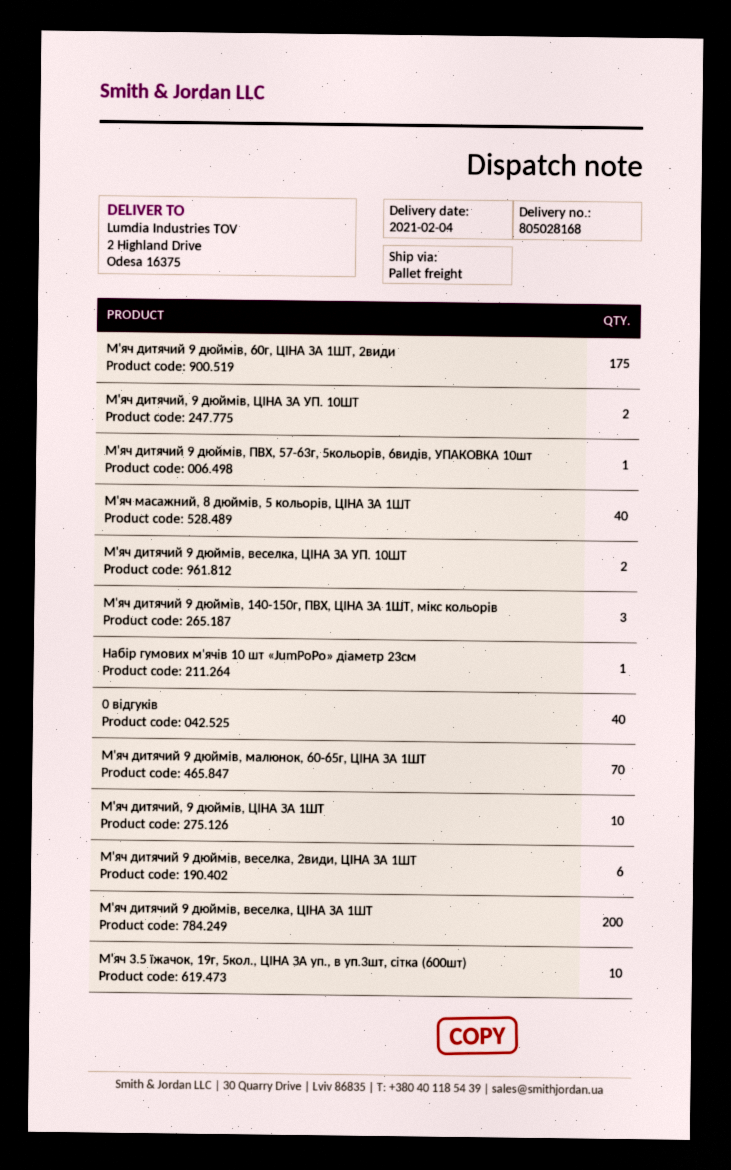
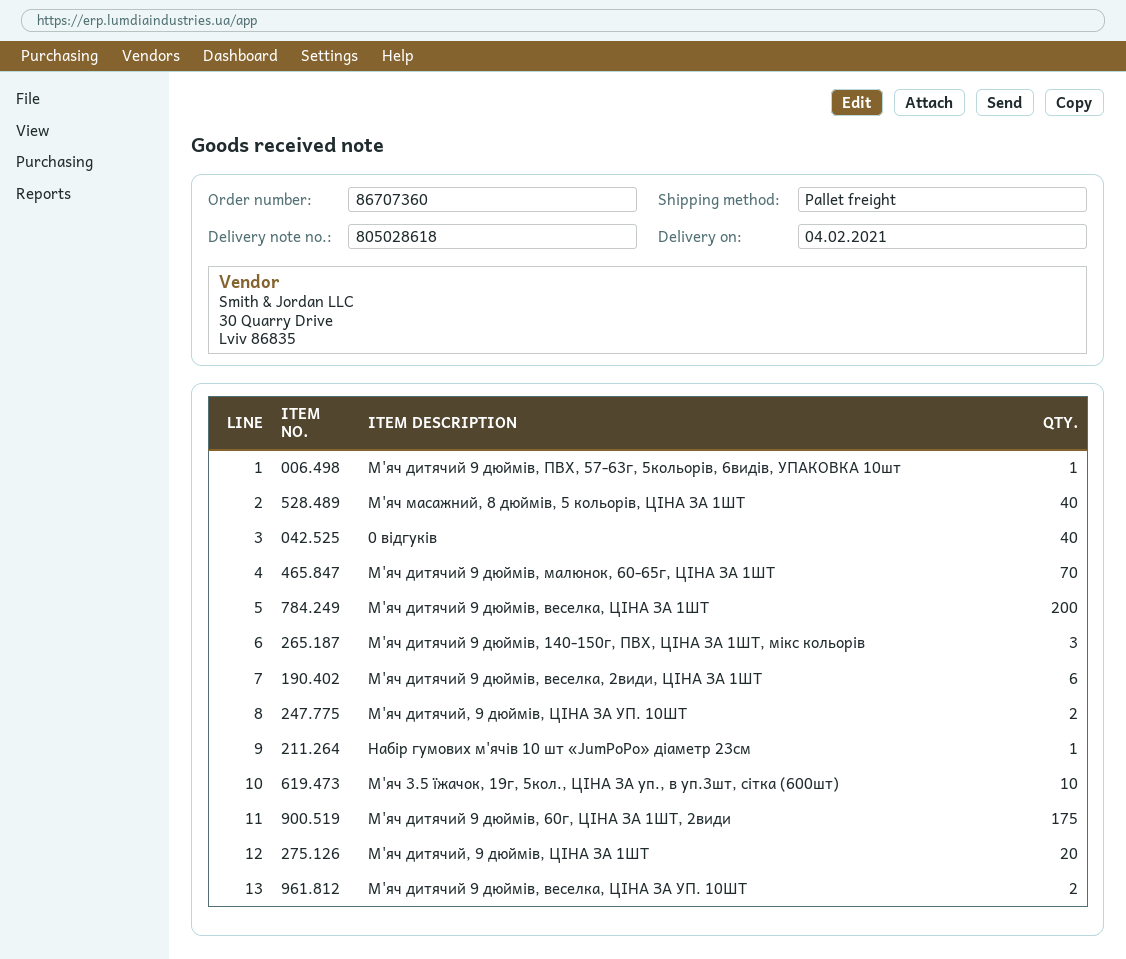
delivery note number: 805028168 -> 805028618
М'яч дитячий, 9 дюймів, ЦІНА ЗА 1ШТ: 10 -> 20

